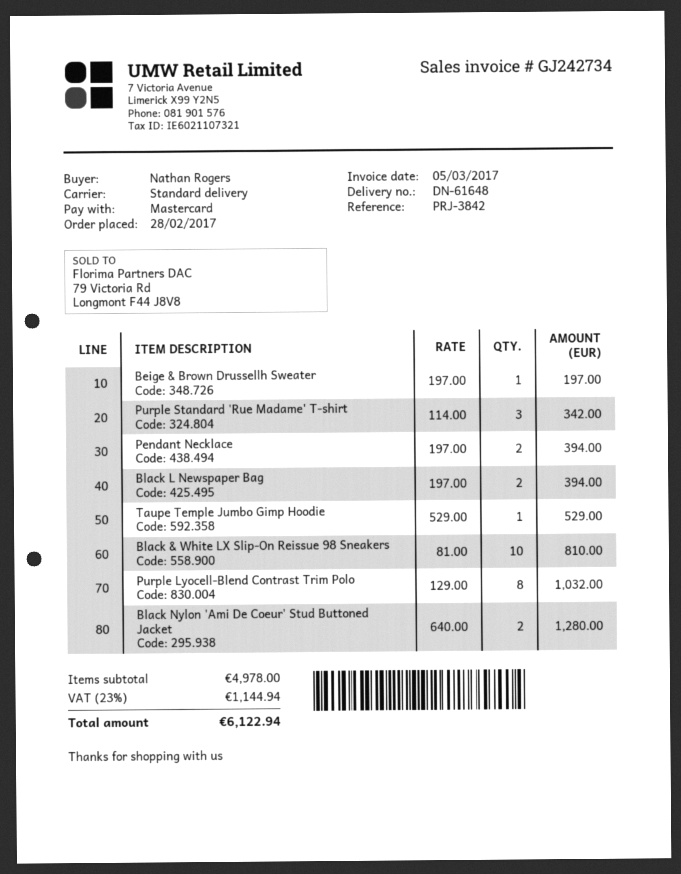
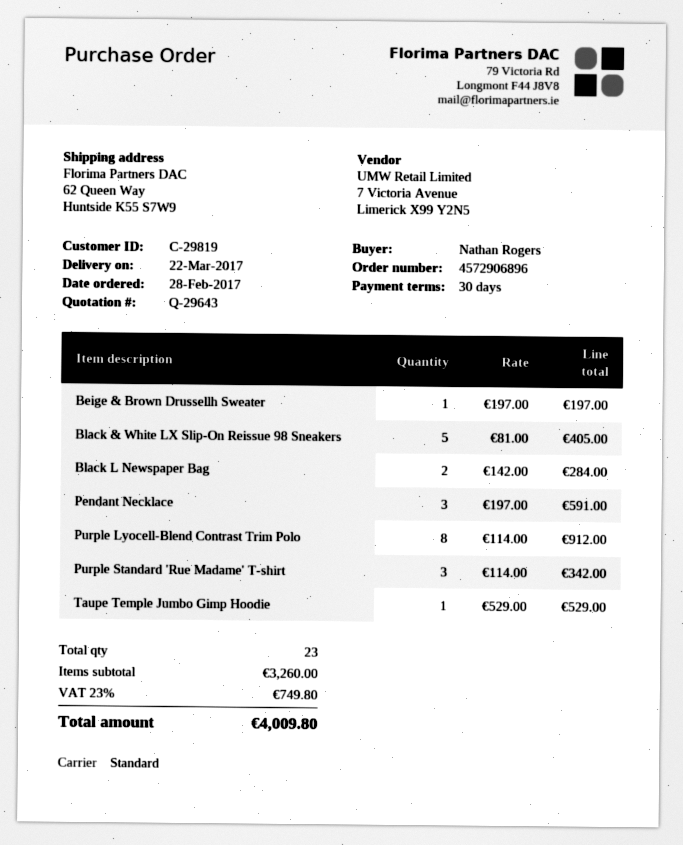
Pendant Necklace: 2 x 197.00 = 394.00 -> 3 x 197.00 = 591.00
Black L Newspaper Bag: 2 x 197.00 = 394.00 -> 2 x 142.00 = 284.00
Black & White LX Slip-On Reissue 98 Sneakers: 10 x 81.00 = 810.00 -> 5 x 81.00 = 405.00
Purple Lyocell-Blend Contrast Trim Polo: 8 x 129.00 = 1032.00 -> 8 x 114.00 = 912.00
Black Nylon 'Ami De Coeur' Stud Buttoned Jacket: 2 x 640.00 = 1280.00 -> none
subtotal: 4978.00 -> 3260.00
tax: 23% = 1144.94 -> 23% = 749.80
total: 6122.94 -> 4009.80

